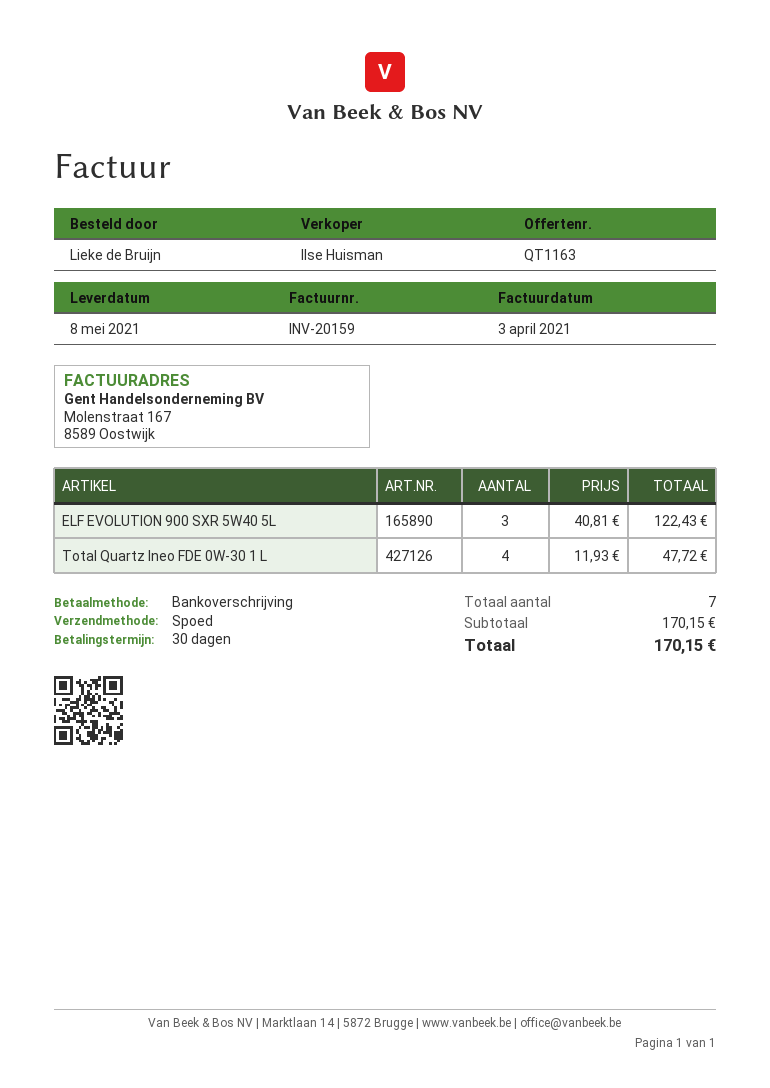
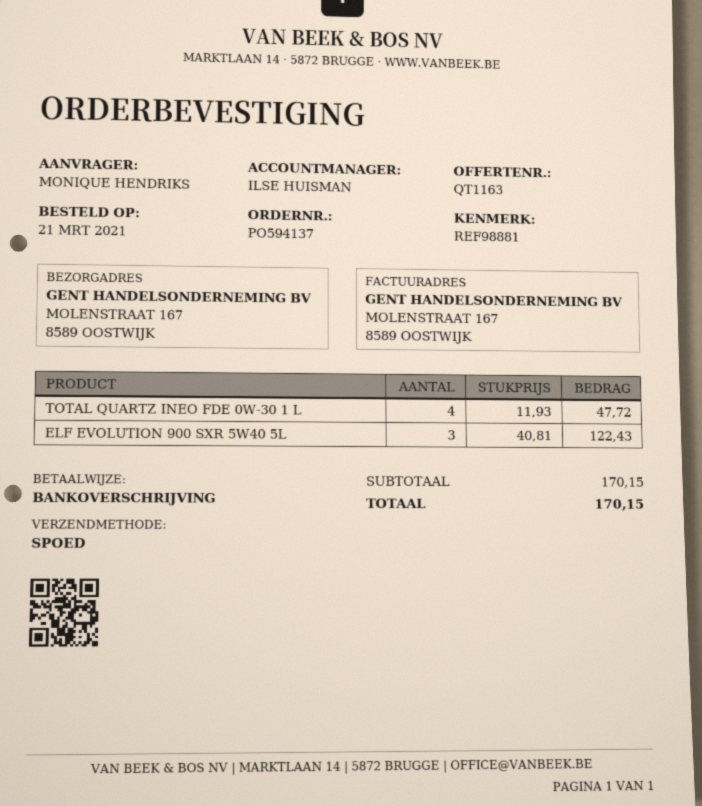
ordered by: Lieke de Bruijn -> MONIQUE HENDRIKS

